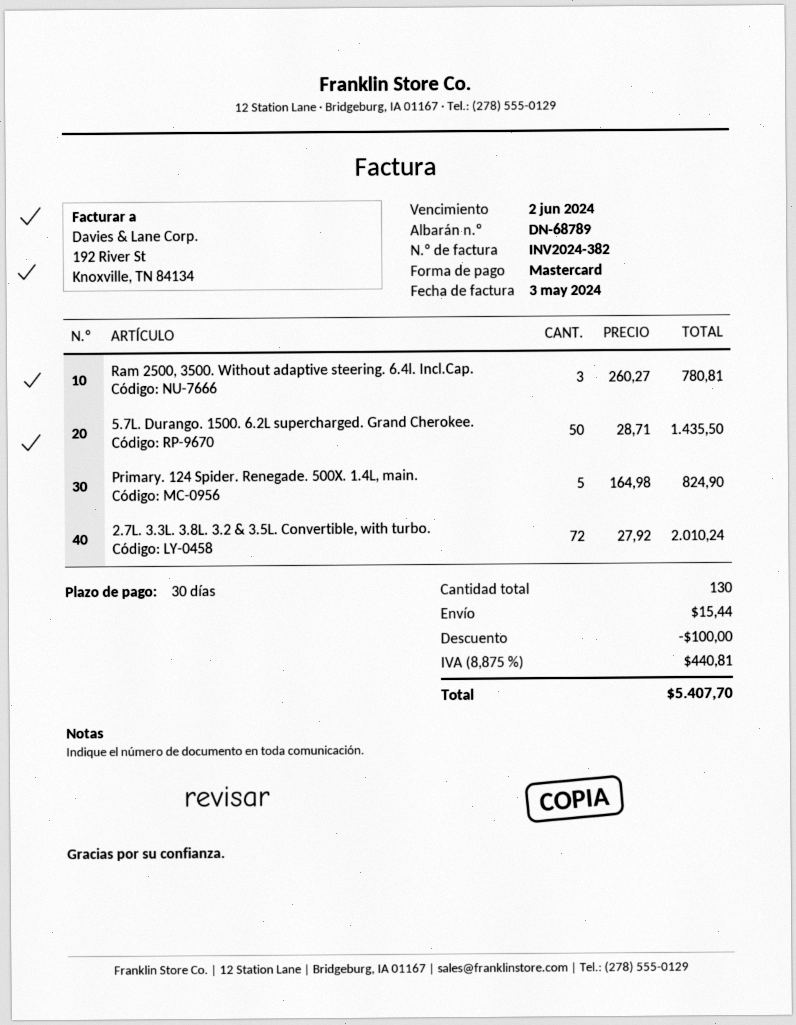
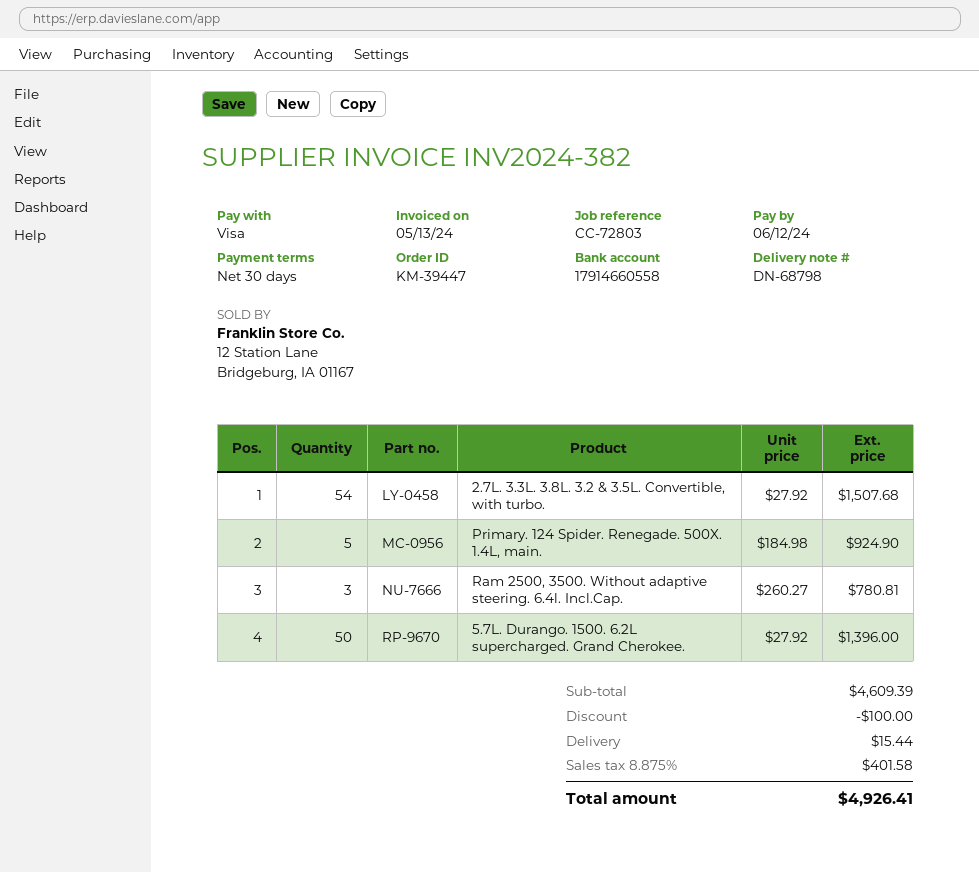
delivery note number: DN-68789 -> DN-68798
invoice date: 2024-05-03 -> 2024-05-13
due date: 2024-06-02 -> 2024-06-12
payment method: Mastercard -> Visa
5.7L. Durango. 1500. 6.2L supercharged. Grand Cherokee.: 50 x 28.71 = 1435.50 -> 50 x 27.92 = 1396.00
Primary. 124 Spider. Renegade. 500X. 1.4L, main.: 5 x 164.98 = 824.90 -> 5 x 184.98 = 924.90
2.7L. 3.3L. 3.8L. 3.2 & 3.5L. Convertible, with turbo.: 72 x 27.92 = 2010.24 -> 54 x 27.92 = 1507.68
tax: 8.875% = 440.81 -> 8.875% = 401.58
total: 5407.70 -> 4926.41

